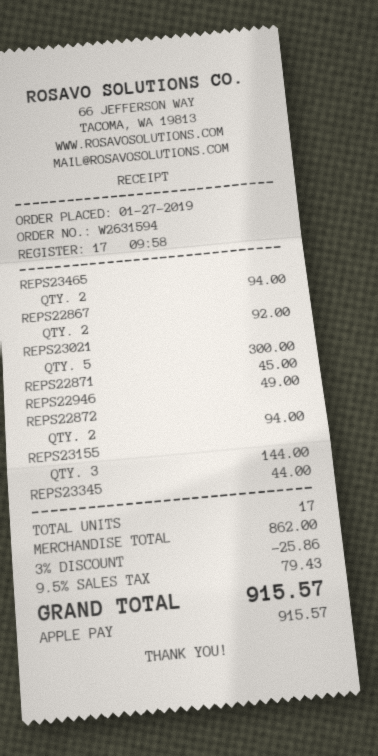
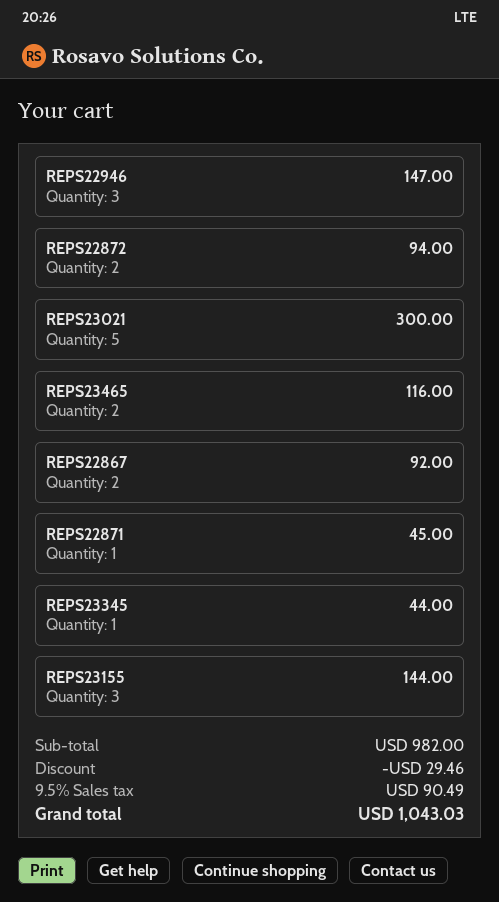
REPS23465: 2 for 94.00 -> 2 for 116.00
REPS22946: 1 for 49.00 -> 3 for 147.00
subtotal: 862.00 -> 982.00
discount: 25.86 -> 29.46
tax: 9.5% = 79.43 -> 9.5% = 90.49
total: 915.57 -> 1043.03

